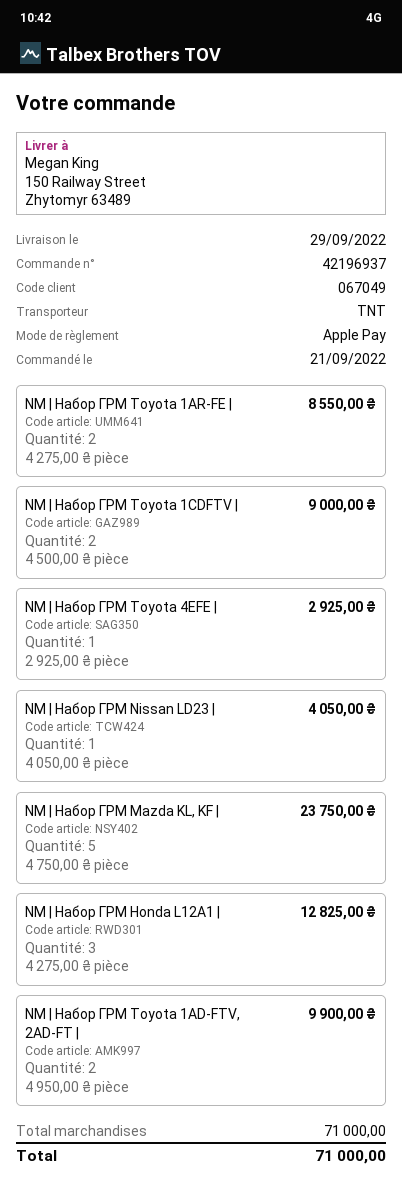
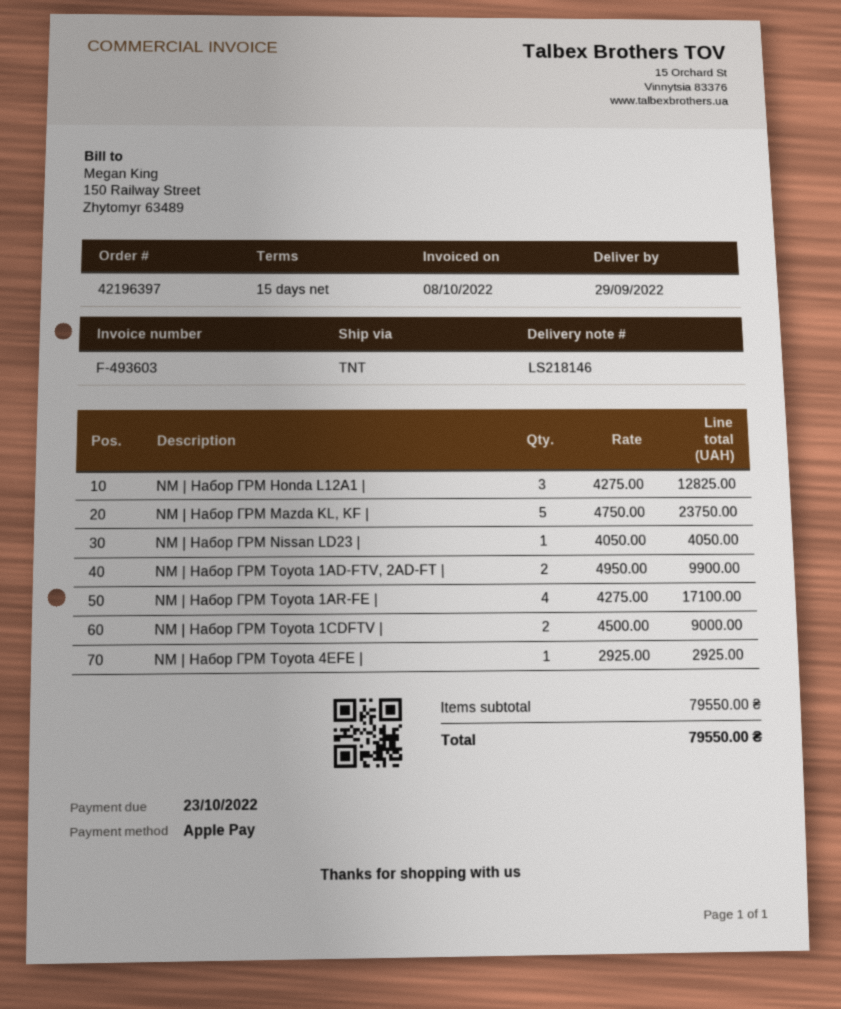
order number: 42196937 -> 42196397
NM | Набор ГРМ Toyota 1AR-FE |: 2 x 4275.00 = 8550.00 -> 4 x 4275.00 = 17100.00
subtotal: 71000.00 -> 79550.00
total: 71000.00 -> 79550.00

